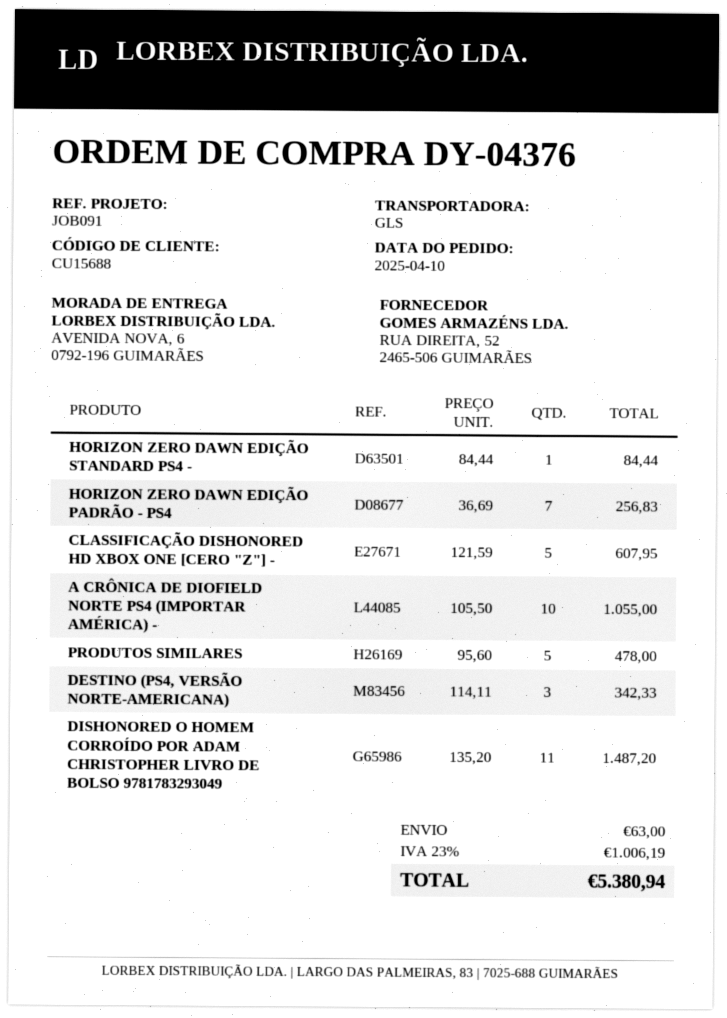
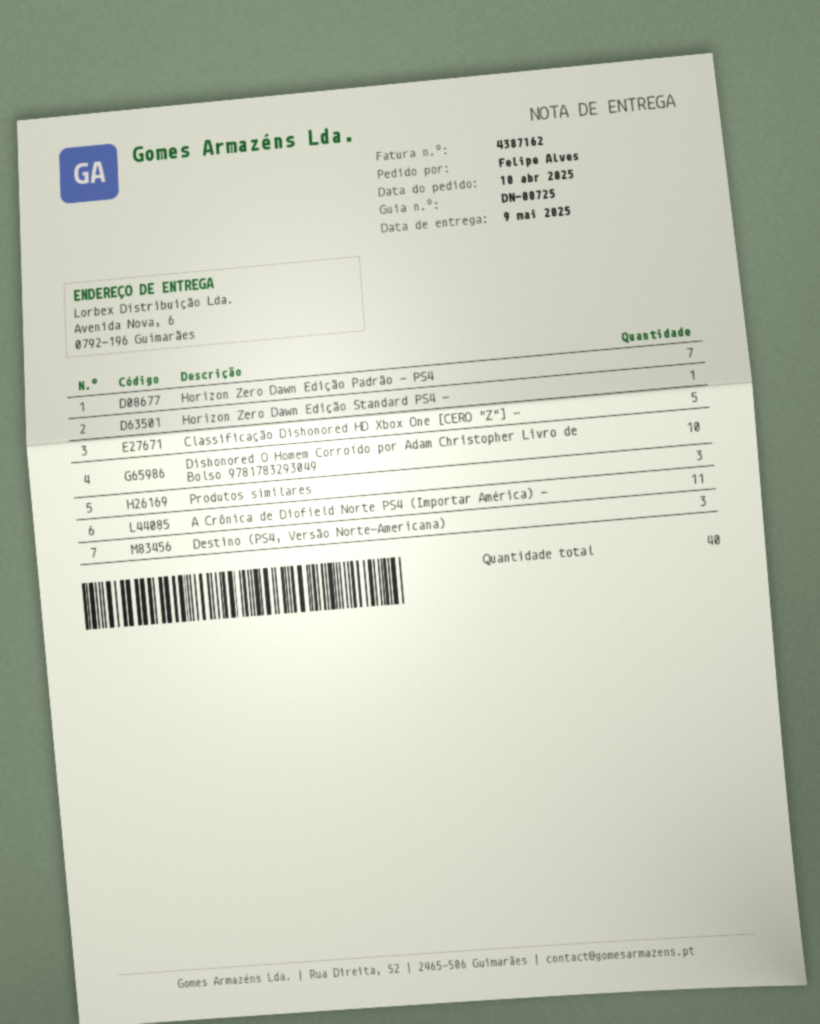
A CRÔNICA DE DIOFIELD NORTE PS4 (IMPORTAR AMÉRICA) -: 10 -> 11
PRODUTOS SIMILARES: 5 -> 3
DISHONORED O HOMEM CORROÍDO POR ADAM CHRISTOPHER LIVRO DE BOLSO 9781783293049: 11 -> 10

